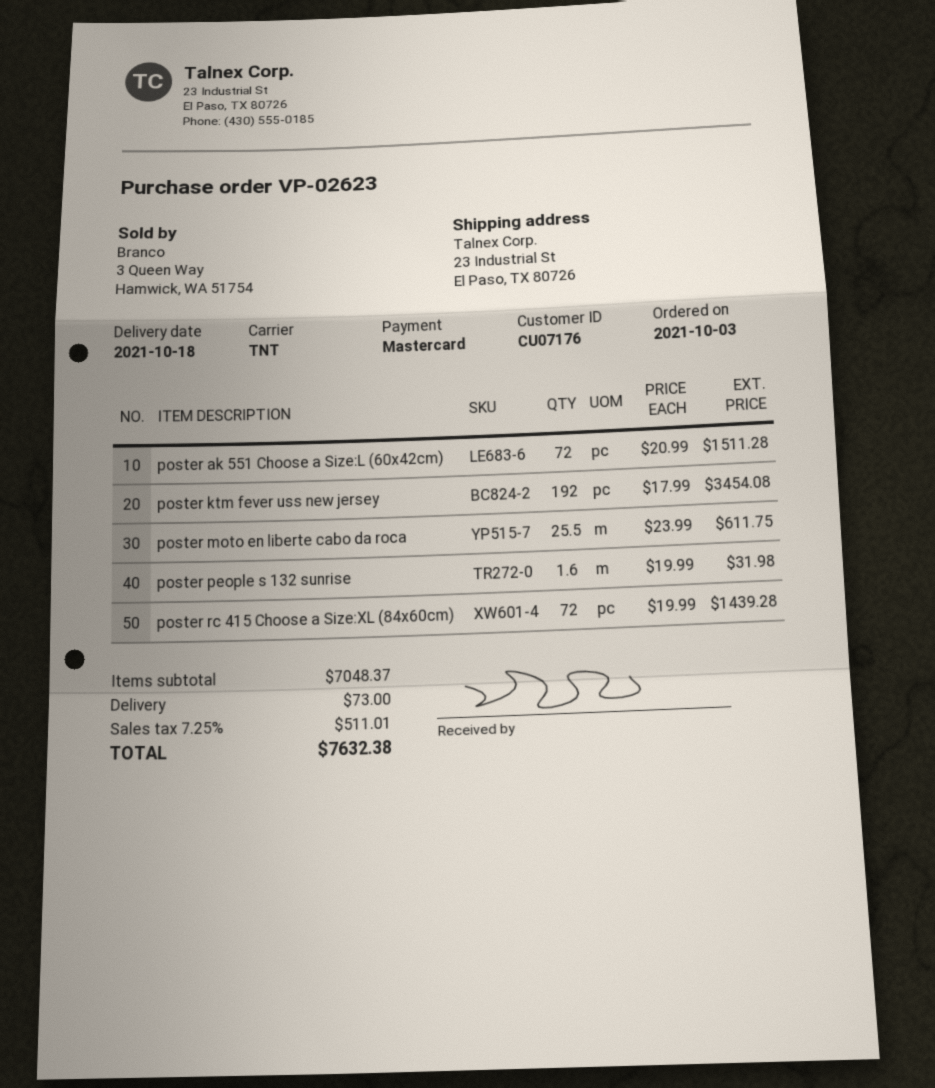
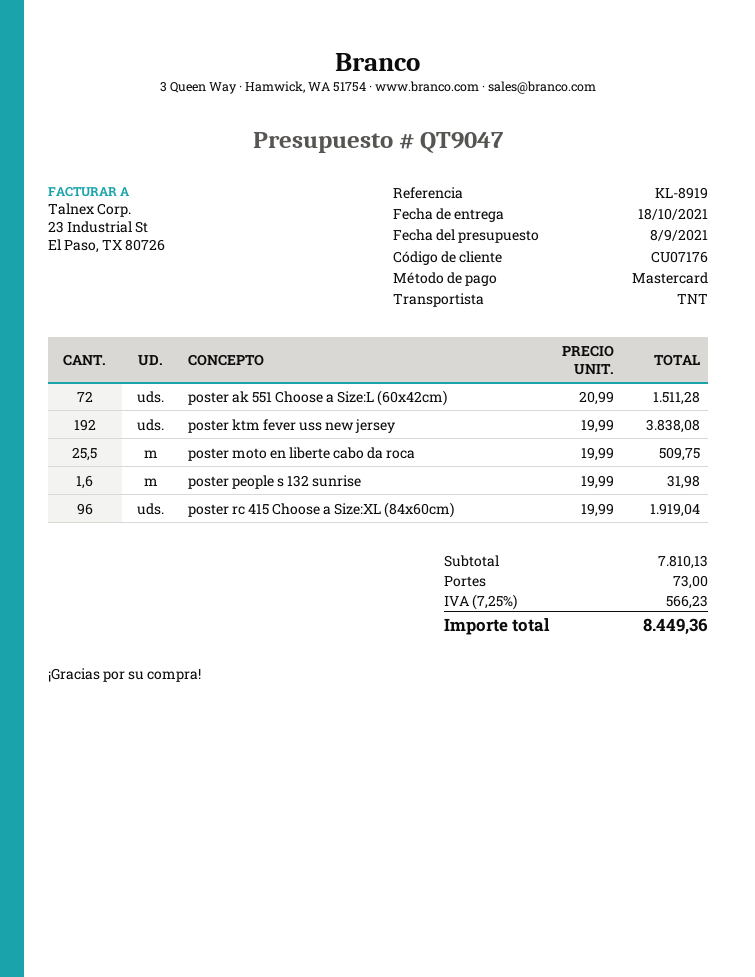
poster ktm fever uss new jersey: 192 x 17.99 = 3454.08 -> 192 x 19.99 = 3838.08
poster moto en liberte cabo da roca: 25.5 x 23.99 = 611.75 -> 25.5 x 19.99 = 509.75
poster rc 415 Choose a Size:XL (84x60cm): 72 x 19.99 = 1439.28 -> 96 x 19.99 = 1919.04
subtotal: 7048.37 -> 7810.13
tax: 7.25% = 511.01 -> 7.25% = 566.23
total: 7632.38 -> 8449.36

